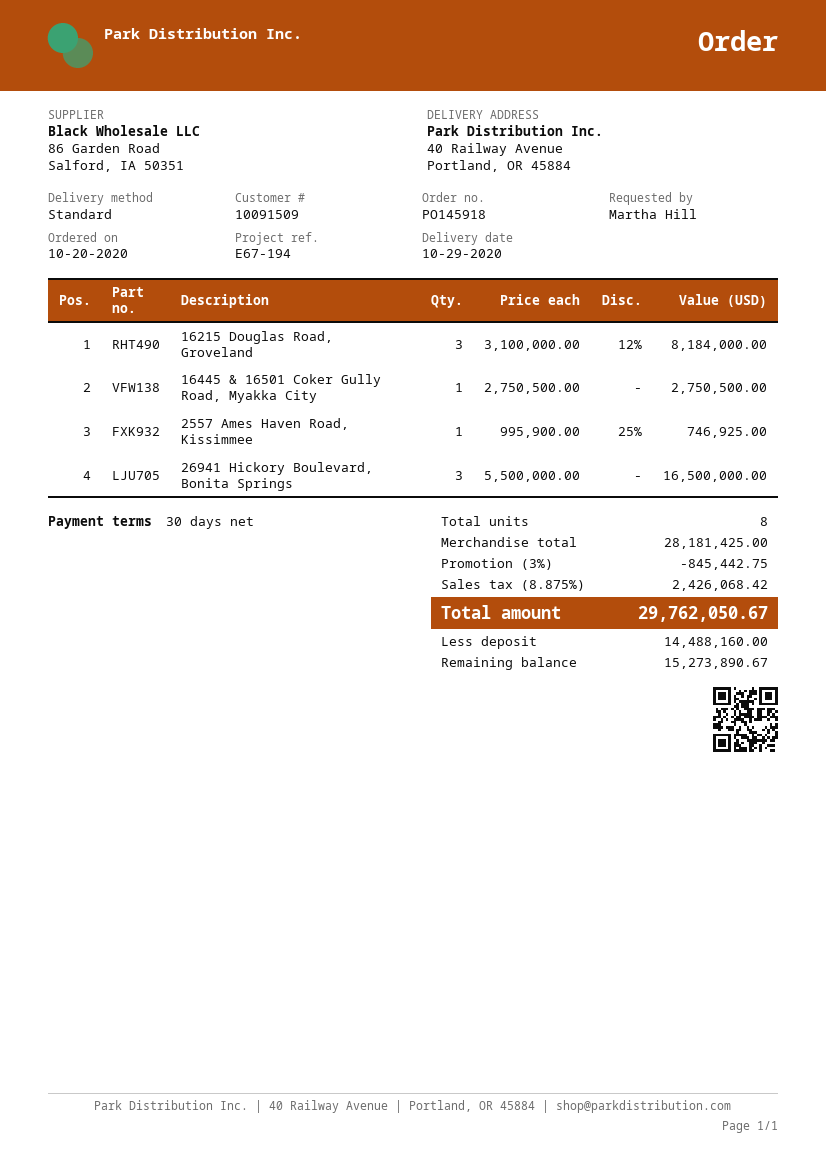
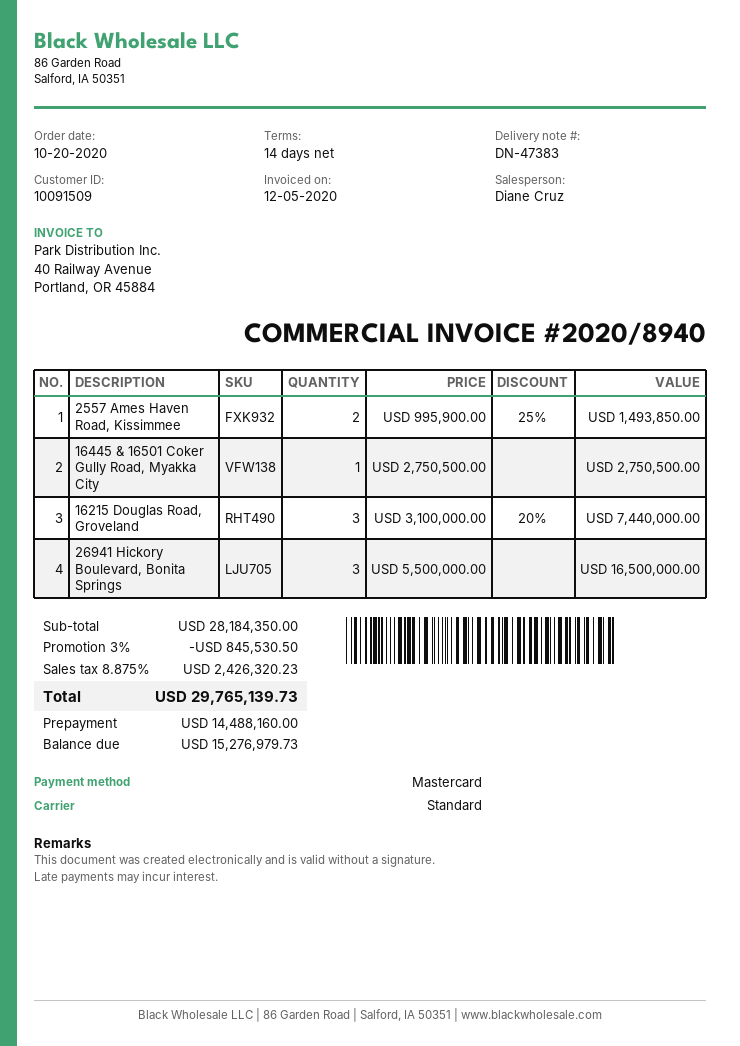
payment terms: 30 days -> 14 days
16215 Douglas Road, Groveland: 3 x 3100000.00 - 12% = 8184000.00 -> 3 x 3100000.00 - 20% = 7440000.00
2557 Ames Haven Road, Kissimmee: 1 x 995900.00 - 25% = 746925.00 -> 2 x 995900.00 - 25% = 1493850.00
subtotal: 28181425.00 -> 28184350.00
discount: 3% = 845442.75 -> 3% = 845530.50
tax: 8.875% = 2426068.42 -> 8.875% = 2426320.23
total: 29762050.67 -> 29765139.73
balance: 15273890.67 -> 15276979.73

